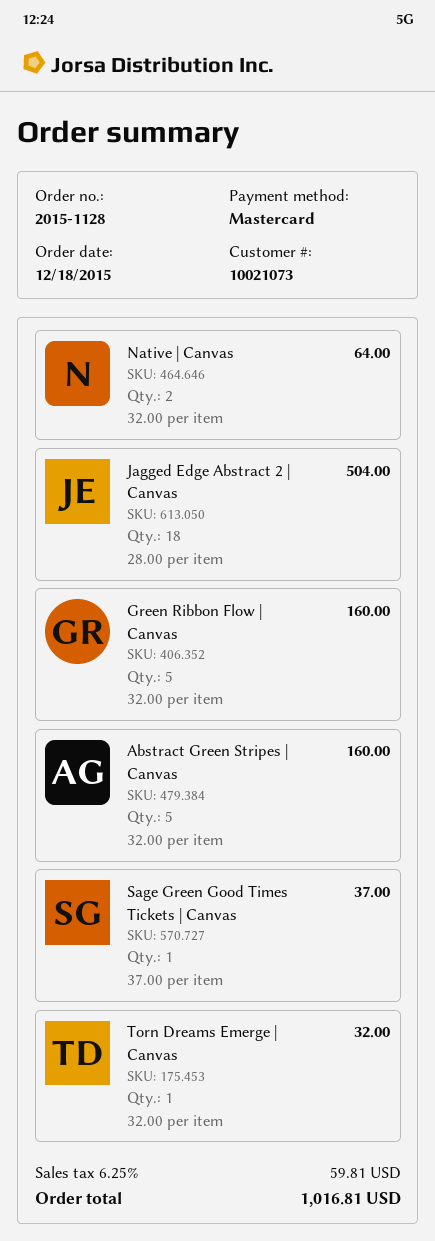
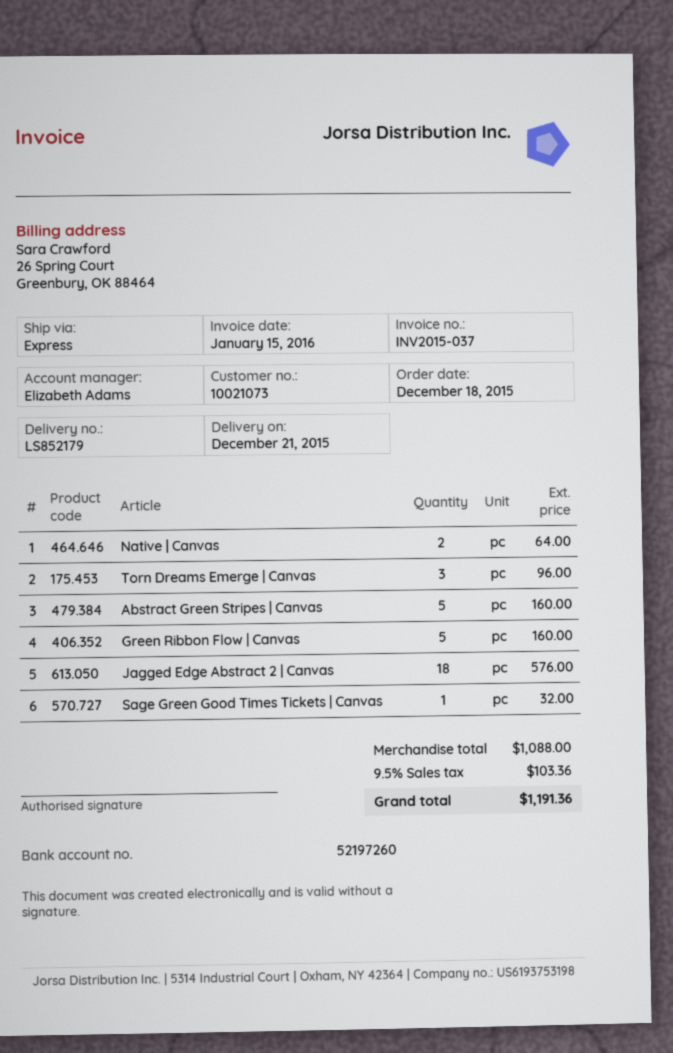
Jagged Edge Abstract 2 | Canvas: 18 for 504.00 -> 18 for 576.00
Sage Green Good Times Tickets | Canvas: 1 for 37.00 -> 1 for 32.00
Torn Dreams Emerge | Canvas: 1 for 32.00 -> 3 for 96.00
tax: 6.25% = 59.81 -> 9.5% = 103.36
total: 1016.81 -> 1191.36

